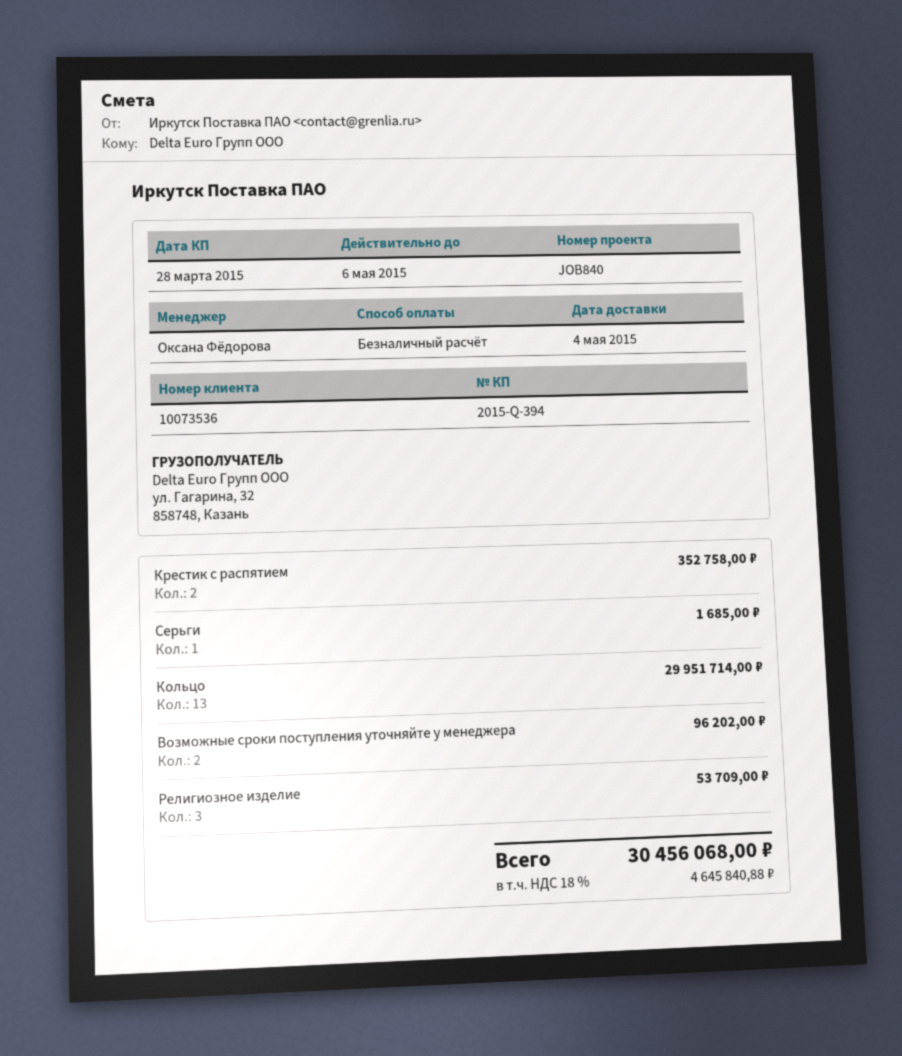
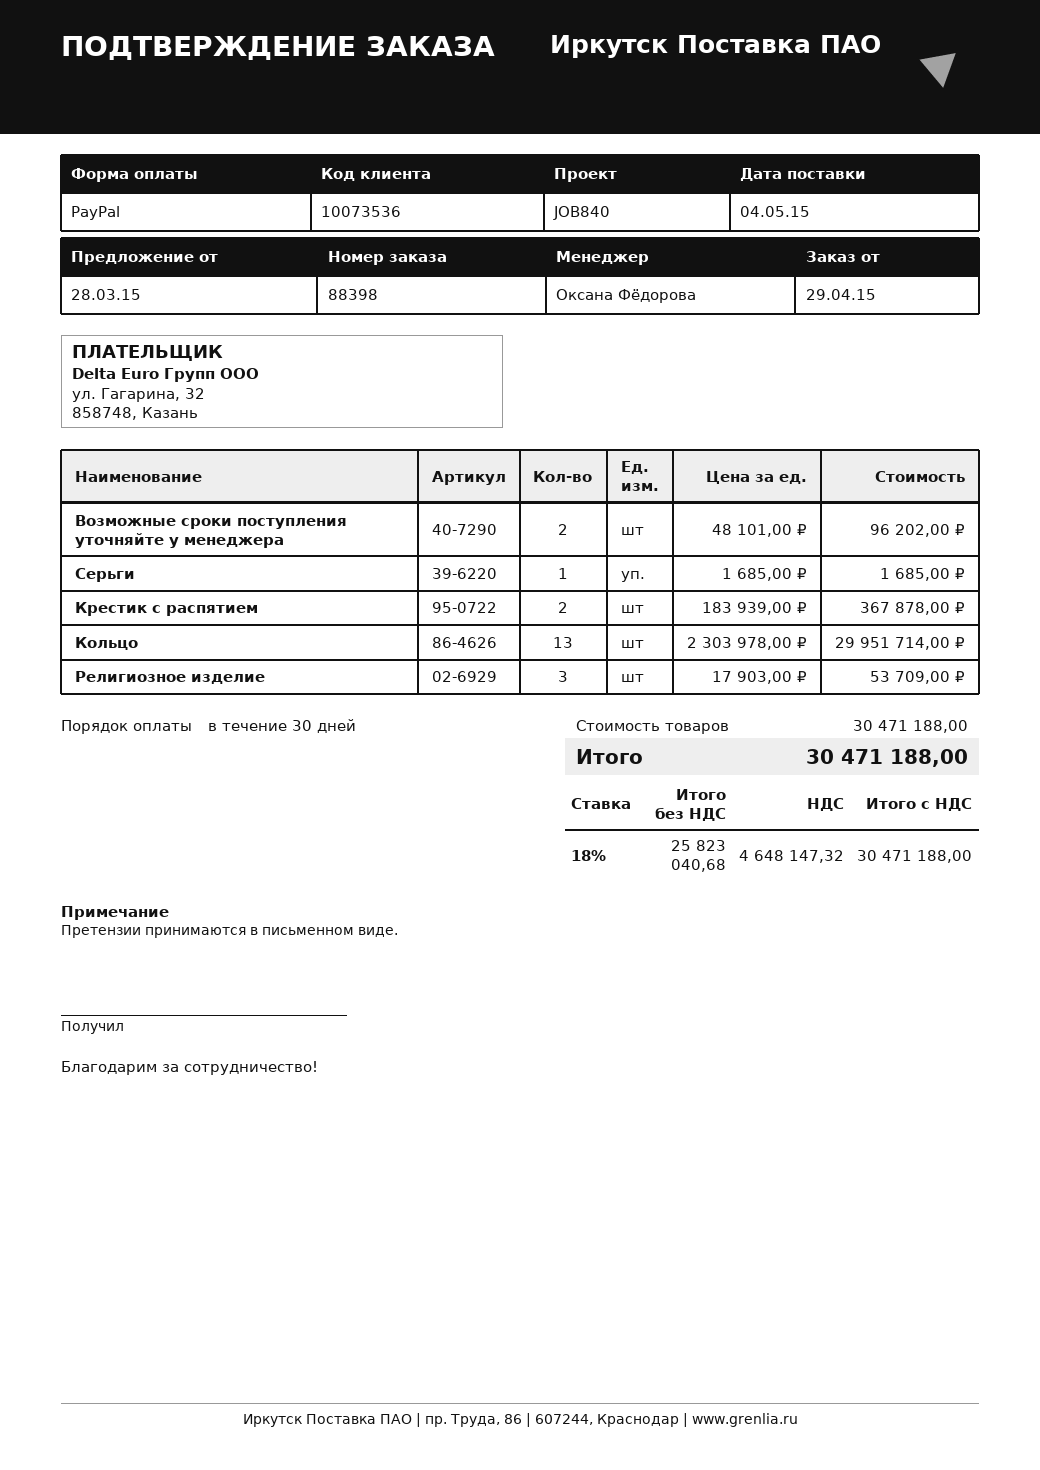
payment method: bank transfer -> PayPal
Крестик с распятием: 2 for 352758.00 -> 2 for 367878.00
tax: 18% = 4645840.88 -> 18% = 4648147.32
total: 30456068.00 -> 30471188.00

